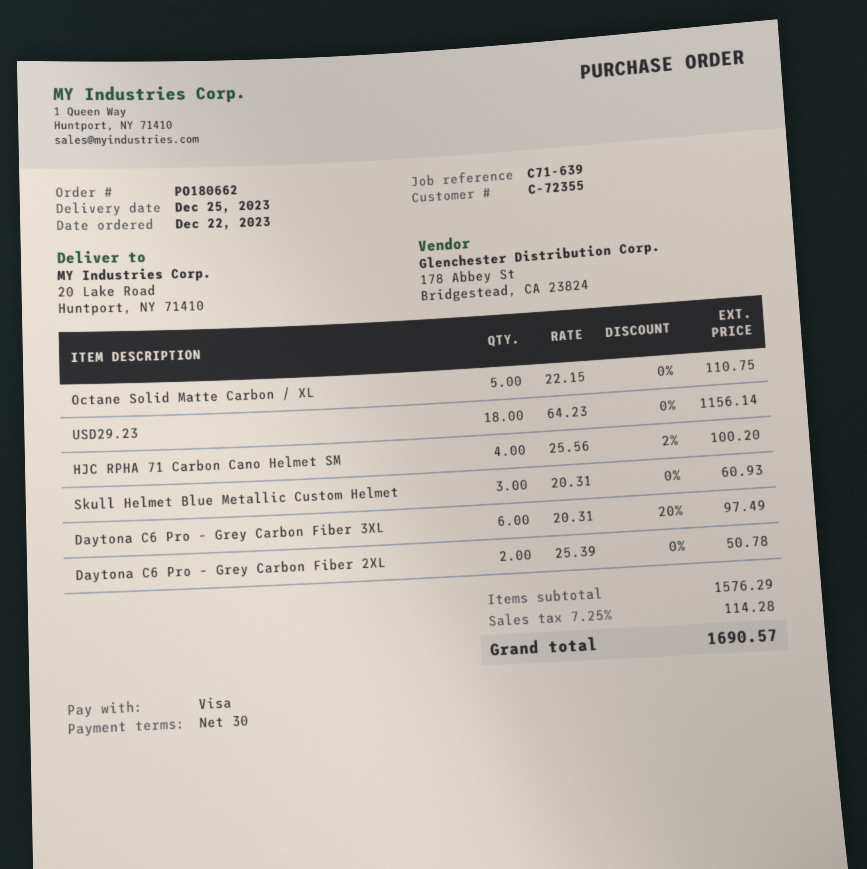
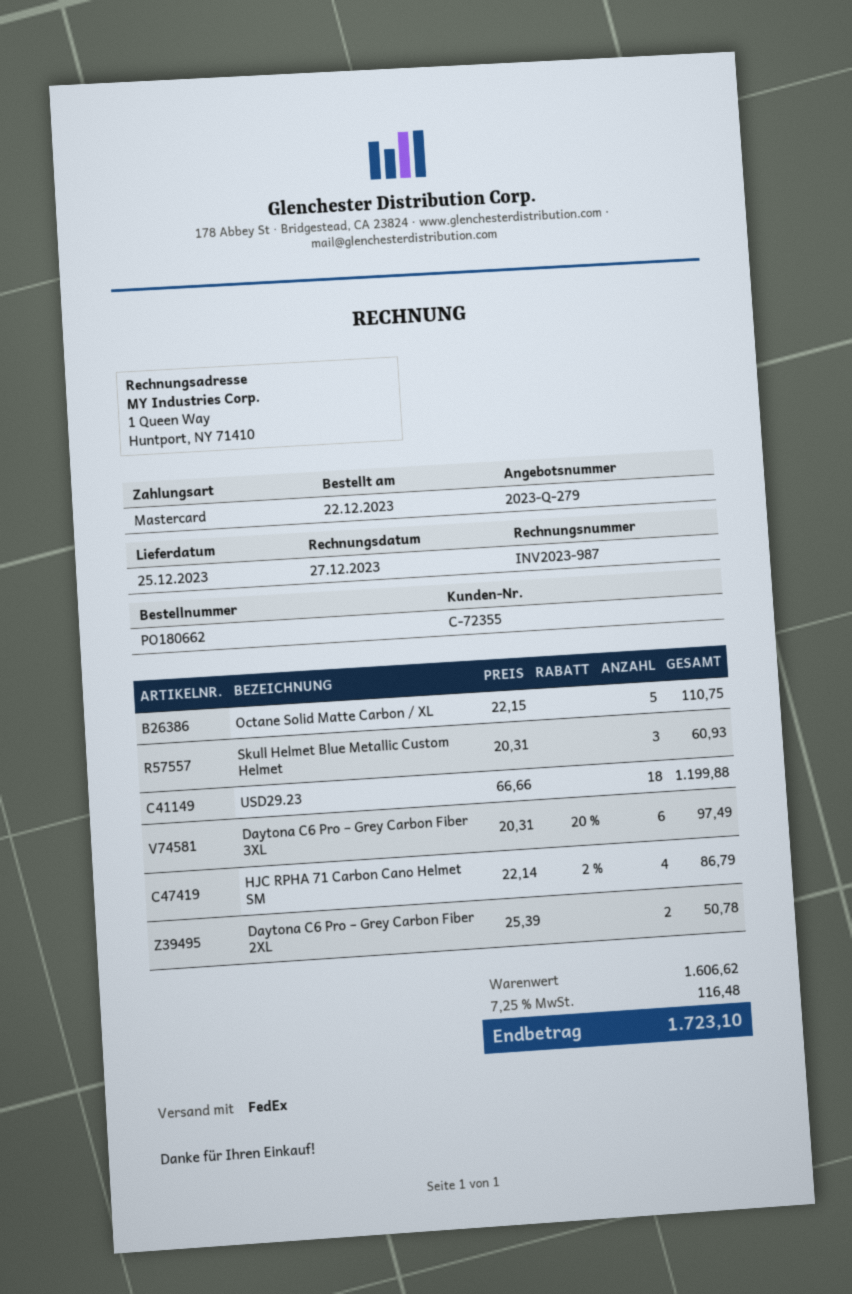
payment method: Visa -> Mastercard
USD29.23: 18 x 64.23 = 1156.14 -> 18 x 66.66 = 1199.88
HJC RPHA 71 Carbon Cano Helmet SM: 4 x 25.56 - 2% = 100.20 -> 4 x 22.14 - 2% = 86.79
subtotal: 1576.29 -> 1606.62
tax: 7.25% = 114.28 -> 7.25% = 116.48
total: 1690.57 -> 1723.10

